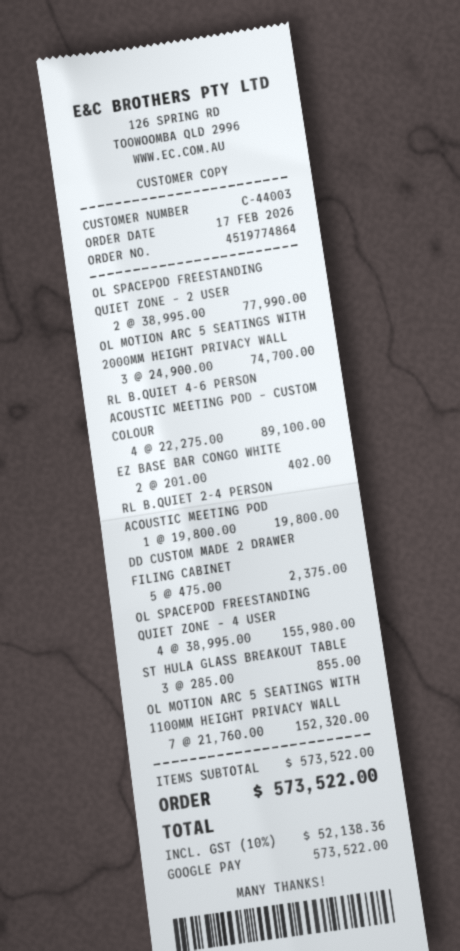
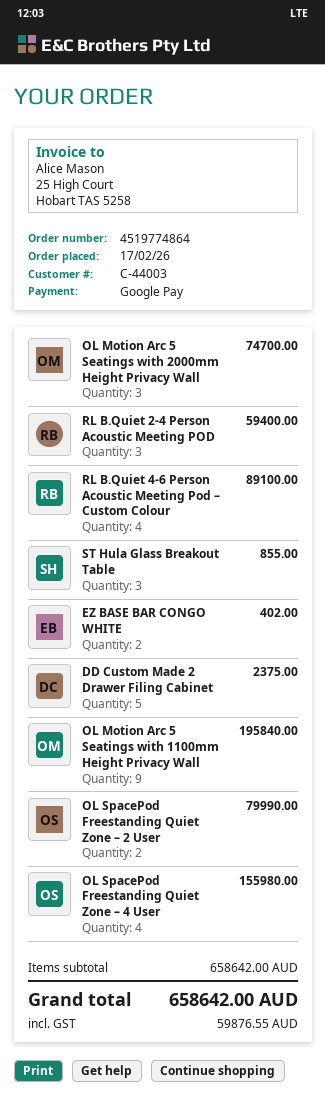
OL SPACEPOD FREESTANDING QUIET ZONE – 2 USER: 2 for 77990.00 -> 2 for 79990.00
RL B.QUIET 2-4 PERSON ACOUSTIC MEETING POD: 1 for 19800.00 -> 3 for 59400.00
OL MOTION ARC 5 SEATINGS WITH 1100MM HEIGHT PRIVACY WALL: 7 for 152320.00 -> 9 for 195840.00
subtotal: 573522.00 -> 658642.00
tax: 52138.36 -> 59876.55
total: 573522.00 -> 658642.00

